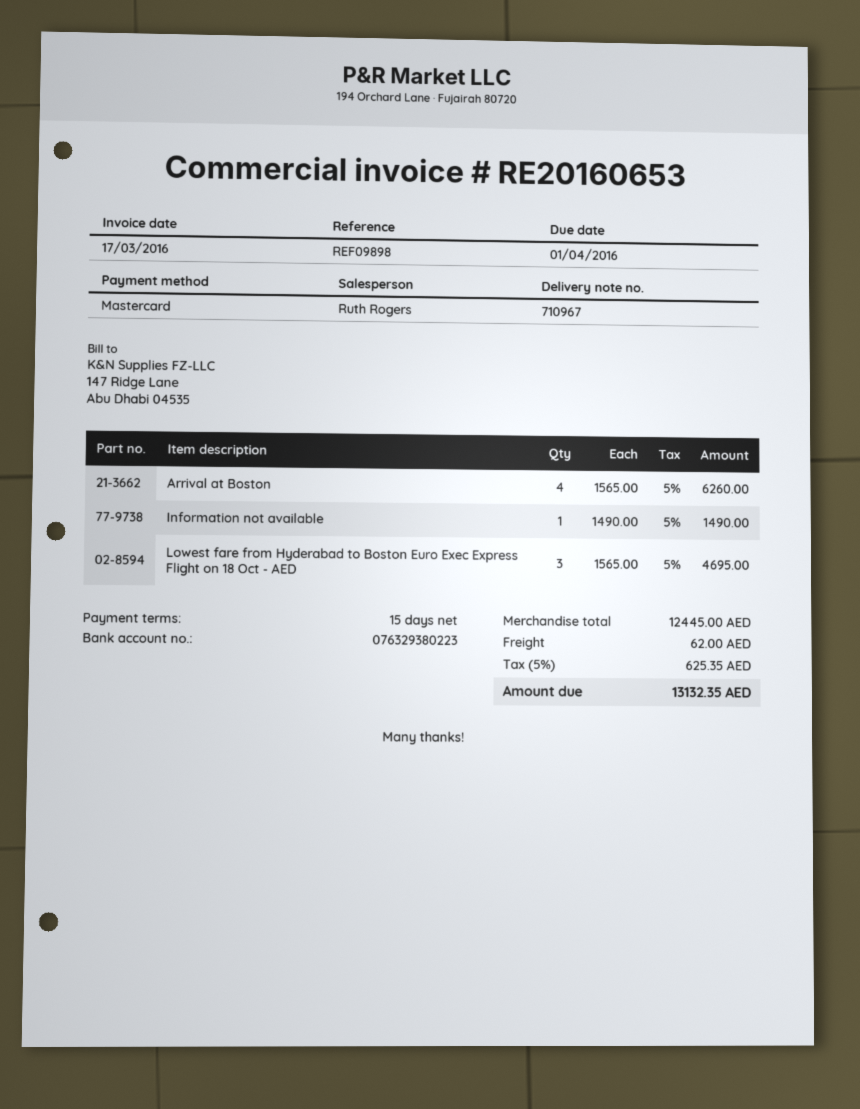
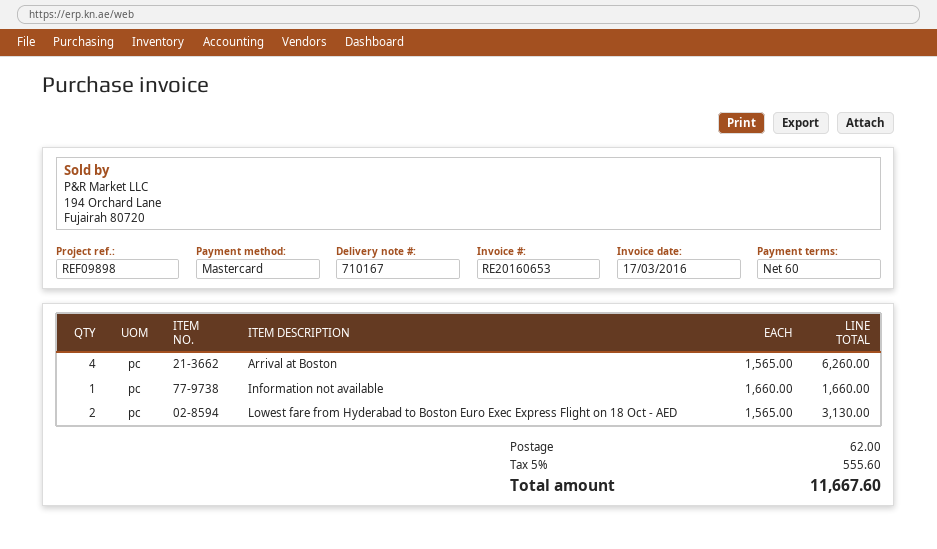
delivery note number: 710967 -> 710167
payment terms: 15 days -> 60 days
Information not available: 1 x 1490.00 = 1490.00 -> 1 x 1660.00 = 1660.00
Lowest fare from Hyderabad to Boston Euro Exec Express Flight on 18 Oct - AED: 3 x 1565.00 = 4695.00 -> 2 x 1565.00 = 3130.00
tax: 5% = 625.35 -> 5% = 555.60
total: 13132.35 -> 11667.60

